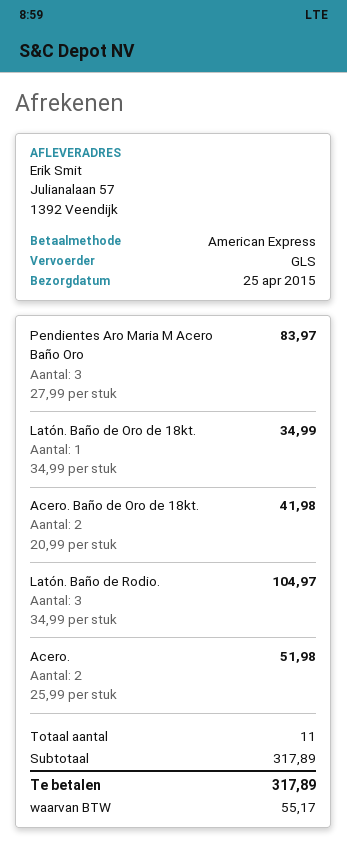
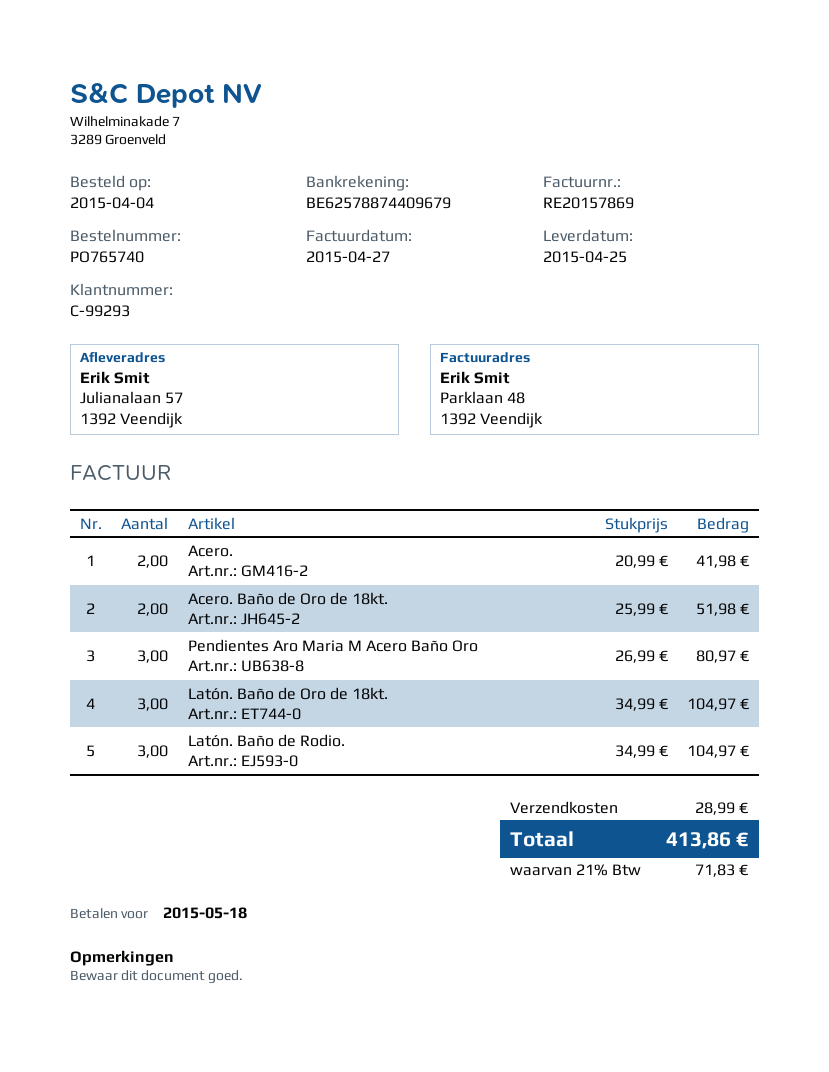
Pendientes Aro Maria M Acero Baño Oro: 3 x 27.99 = 83.97 -> 3 x 26.99 = 80.97
Latón. Baño de Oro de 18kt.: 1 x 34.99 = 34.99 -> 3 x 34.99 = 104.97
Acero. Baño de Oro de 18kt.: 2 x 20.99 = 41.98 -> 2 x 25.99 = 51.98
Acero.: 2 x 25.99 = 51.98 -> 2 x 20.99 = 41.98
shipping: none -> 28.99
tax: 55.17 -> 71.83
total: 317.89 -> 413.86

